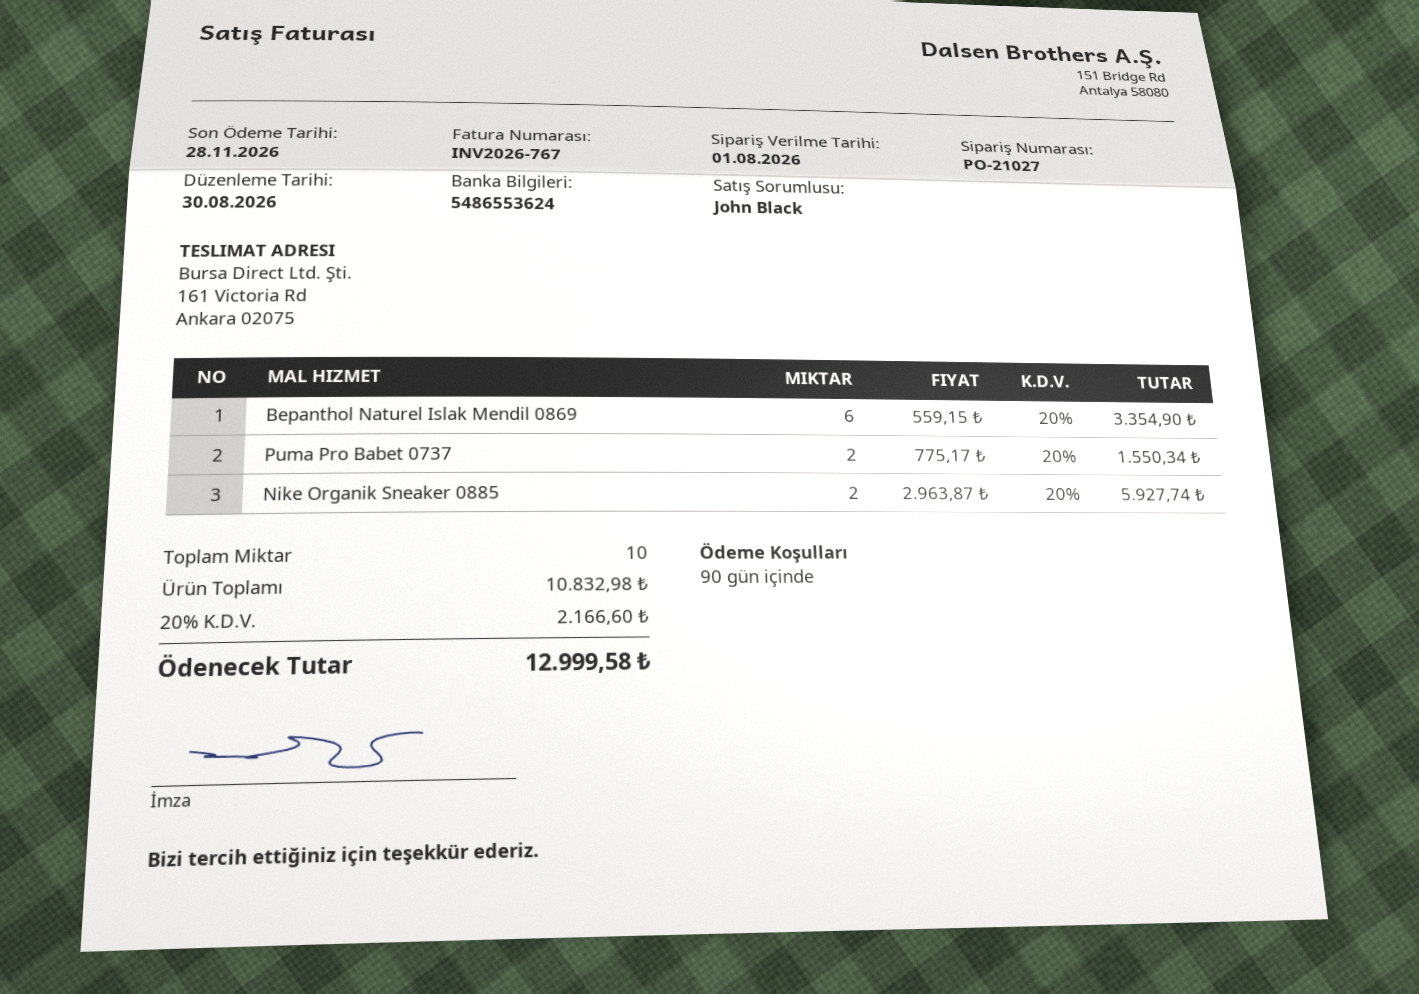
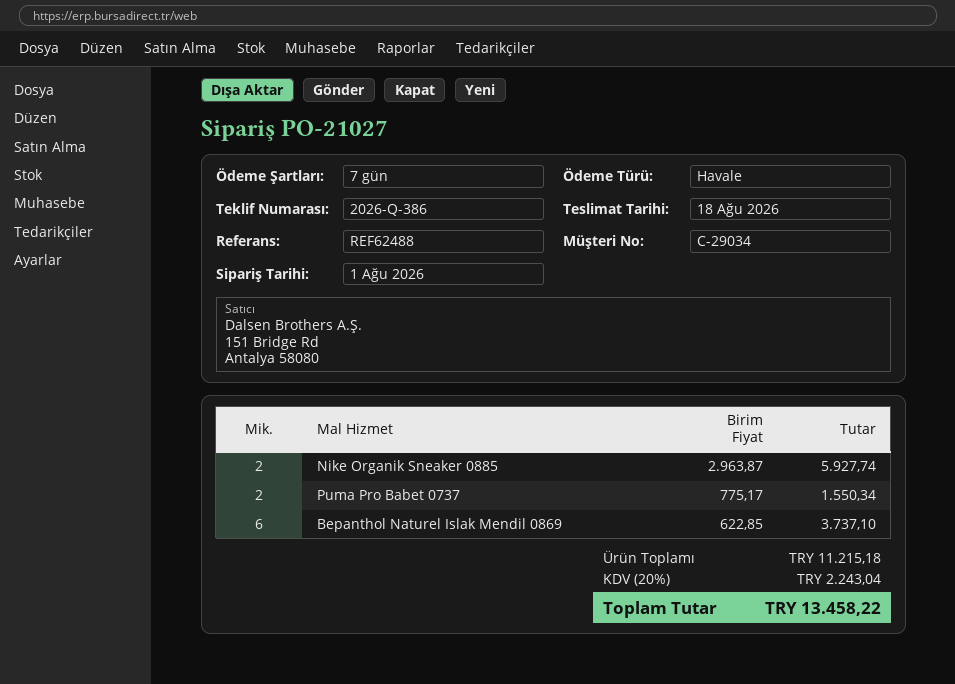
payment terms: 90 days -> 7 days
Bepanthol Naturel Islak Mendil 0869: 6 x 559.15 = 3354.90 -> 6 x 622.85 = 3737.10
subtotal: 10832.98 -> 11215.18
tax: 20% = 2166.60 -> 20% = 2243.04
total: 12999.58 -> 13458.22

